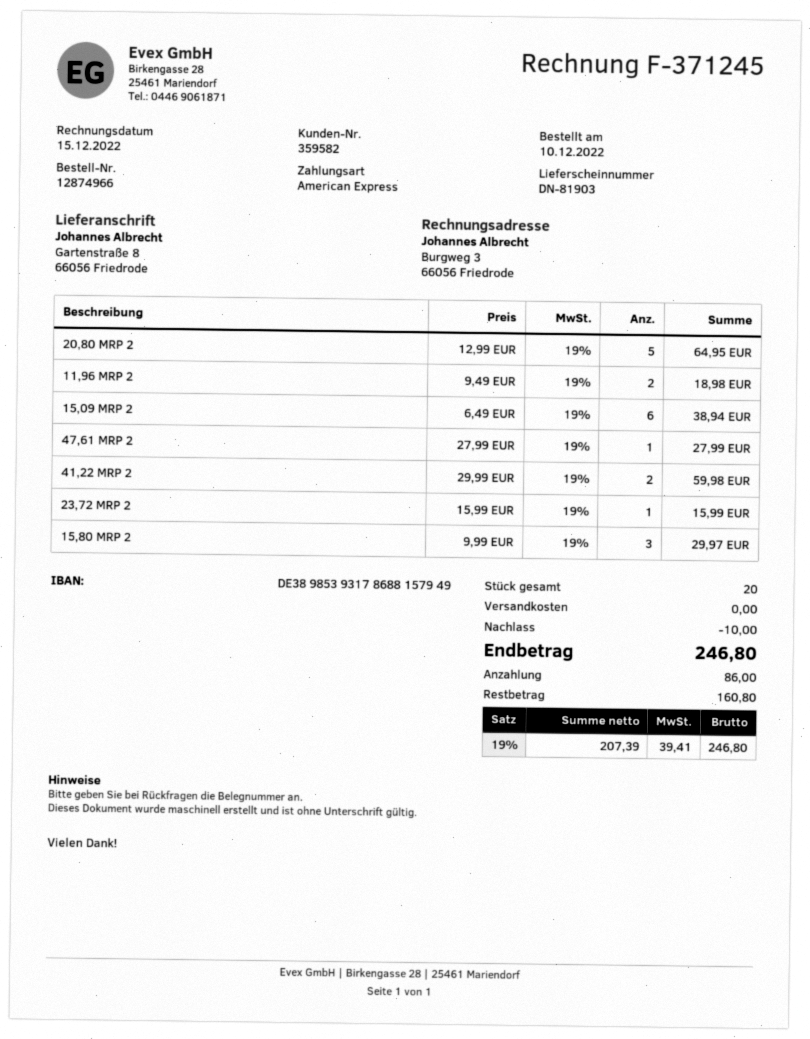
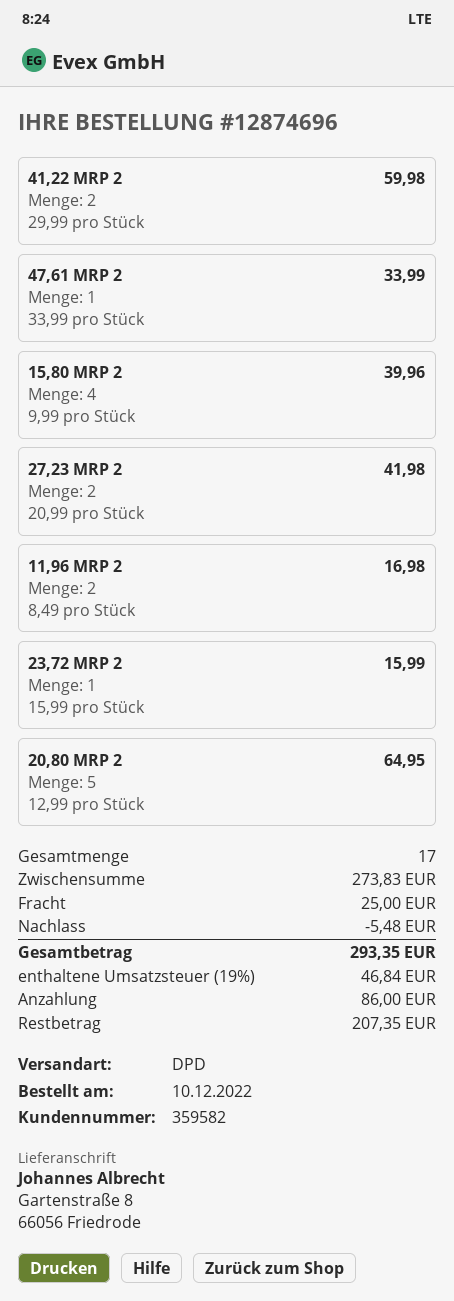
order number: 12874966 -> 12874696
11,96 MRP 2: 2 x 9.49 = 18.98 -> 2 x 8.49 = 16.98
15,09 MRP 2: 6 x 6.49 = 38.94 -> none
47,61 MRP 2: 1 x 27.99 = 27.99 -> 1 x 33.99 = 33.99
15,80 MRP 2: 3 x 9.99 = 29.97 -> 4 x 9.99 = 39.96
27,23 MRP 2: none -> 2 x 20.99 = 41.98
total quantity: 20 -> 17
discount: 10.00 -> 5.48
shipping: 0.00 -> 25.00
tax: 19% = 39.41 -> 19% = 46.84
total: 246.80 -> 293.35
balance: 160.80 -> 207.35

